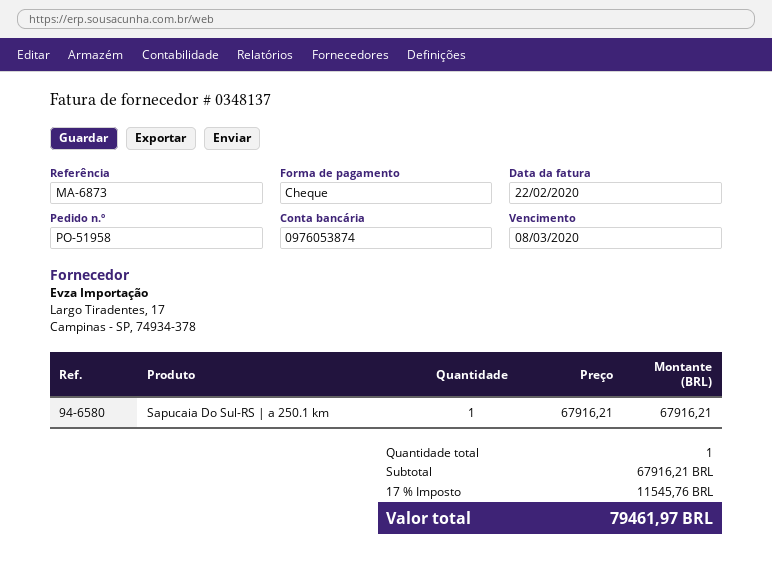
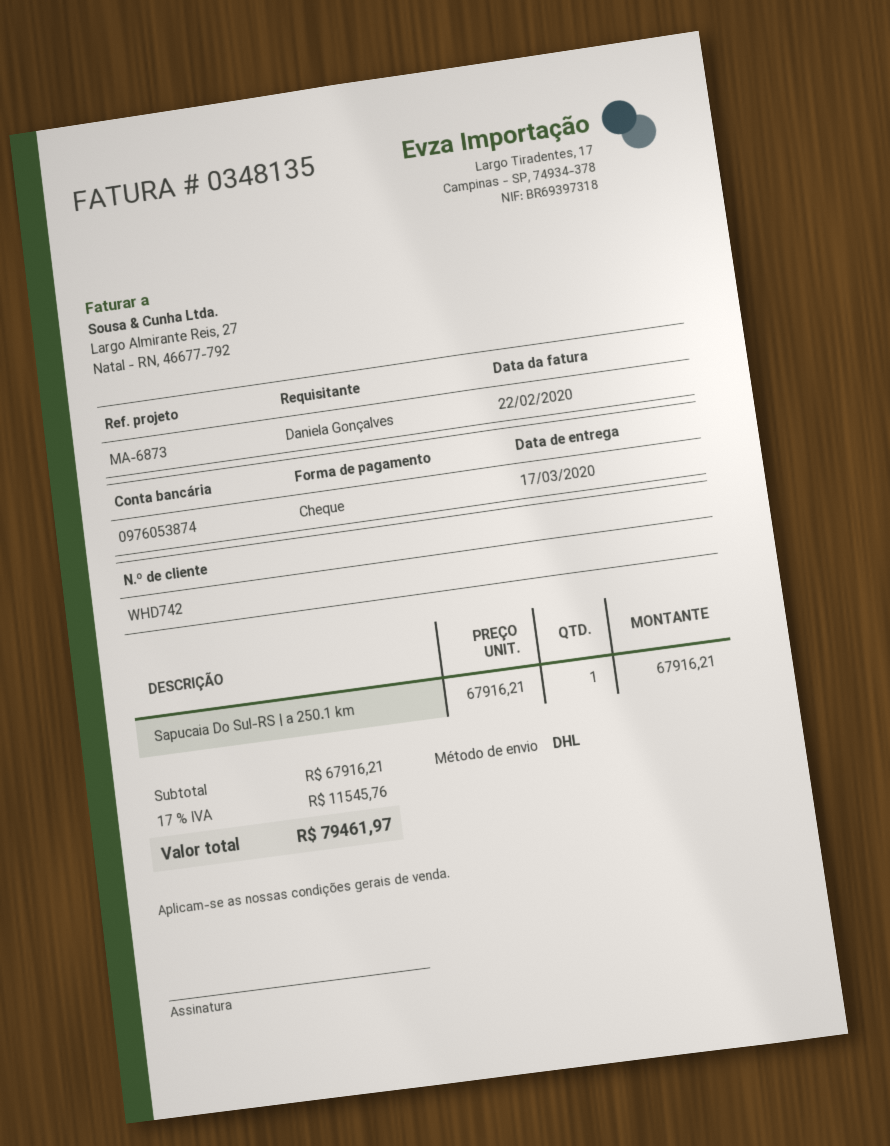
invoice number: 0348137 -> 0348135

